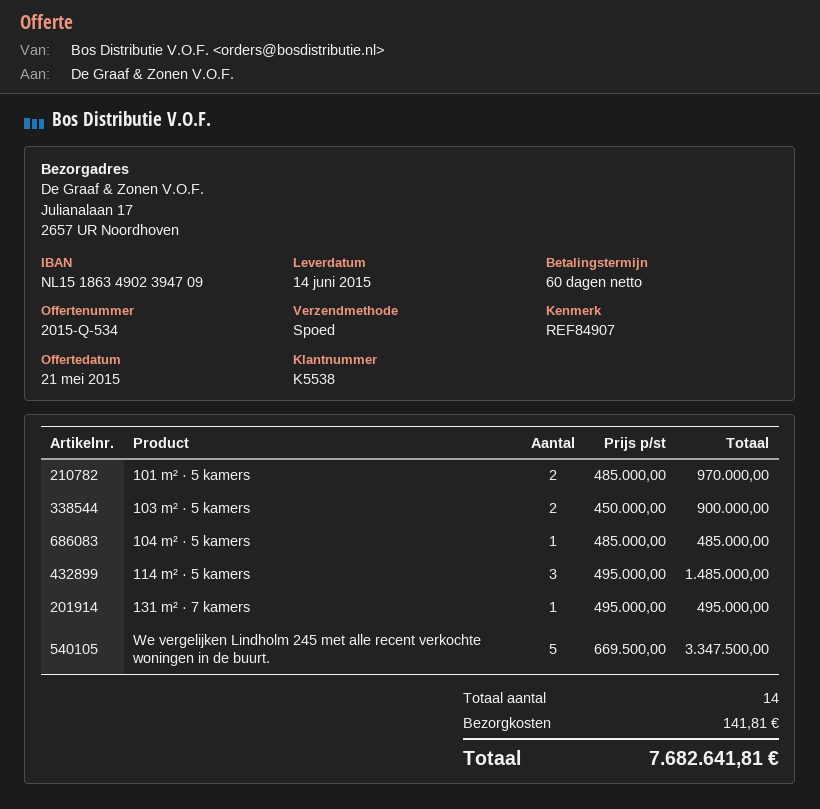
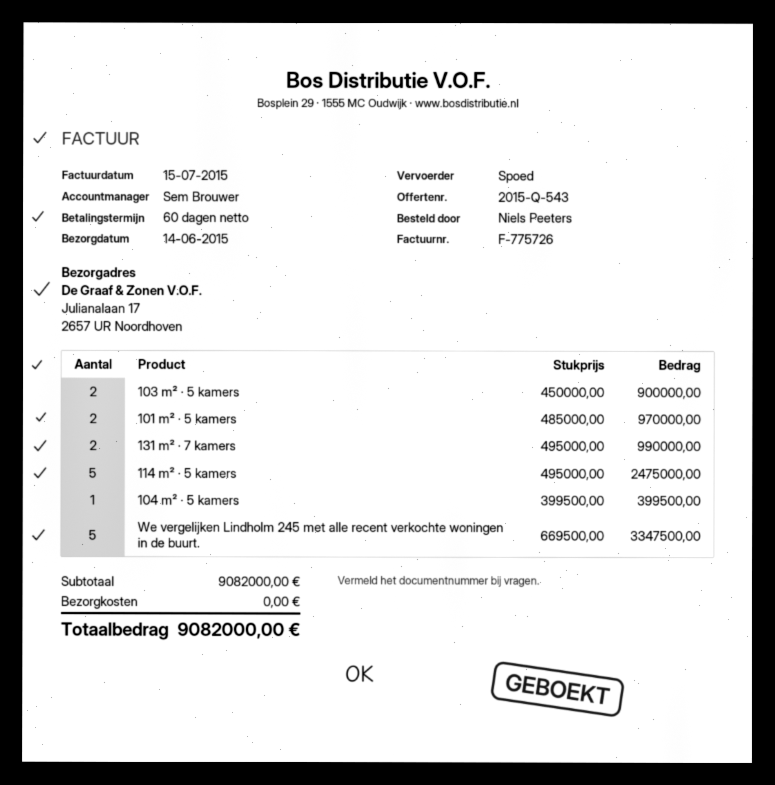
quote number: 2015-Q-534 -> 2015-Q-543
104 m² · 5 kamers: 1 x 485000.00 = 485000.00 -> 1 x 399500.00 = 399500.00
114 m² · 5 kamers: 3 x 495000.00 = 1485000.00 -> 5 x 495000.00 = 2475000.00
131 m² · 7 kamers: 1 x 495000.00 = 495000.00 -> 2 x 495000.00 = 990000.00
shipping: 141.81 -> 0.00
total: 7682641.81 -> 9082000.00

